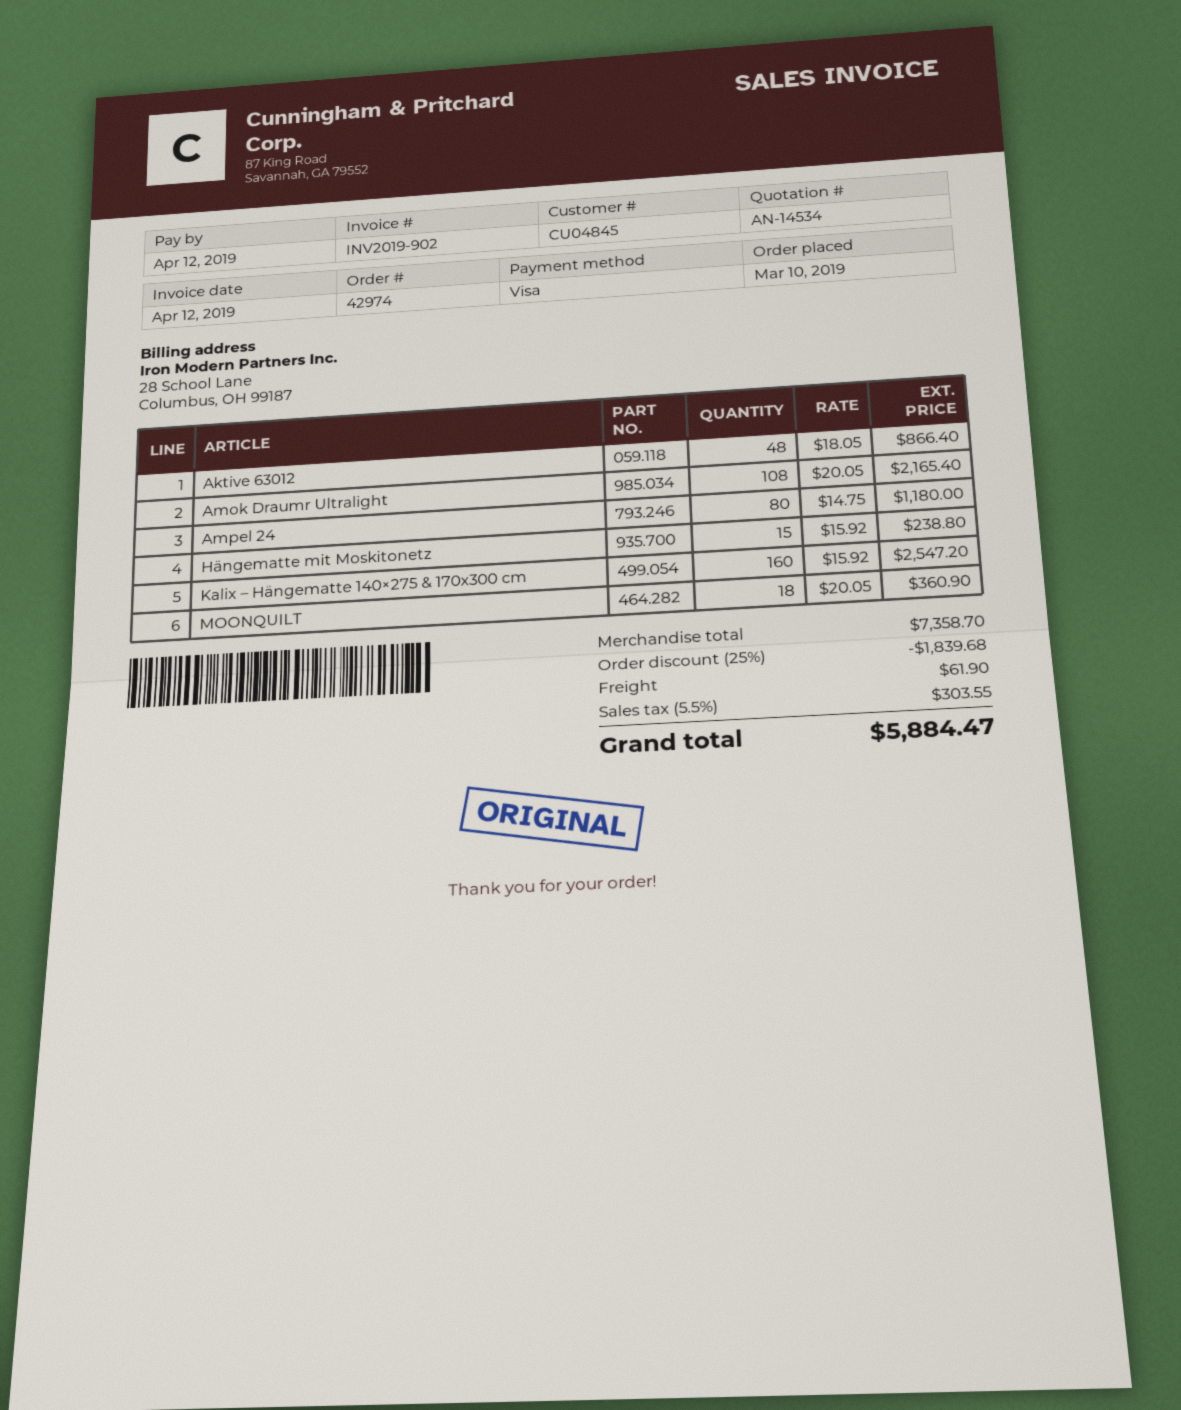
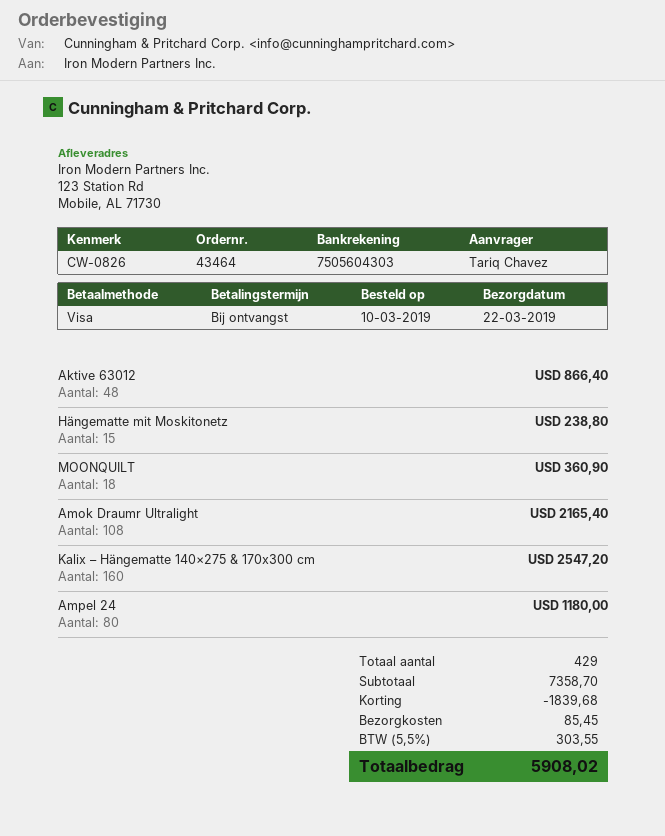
order number: 42974 -> 43464
shipping: 61.90 -> 85.45
total: 5884.47 -> 5908.02

